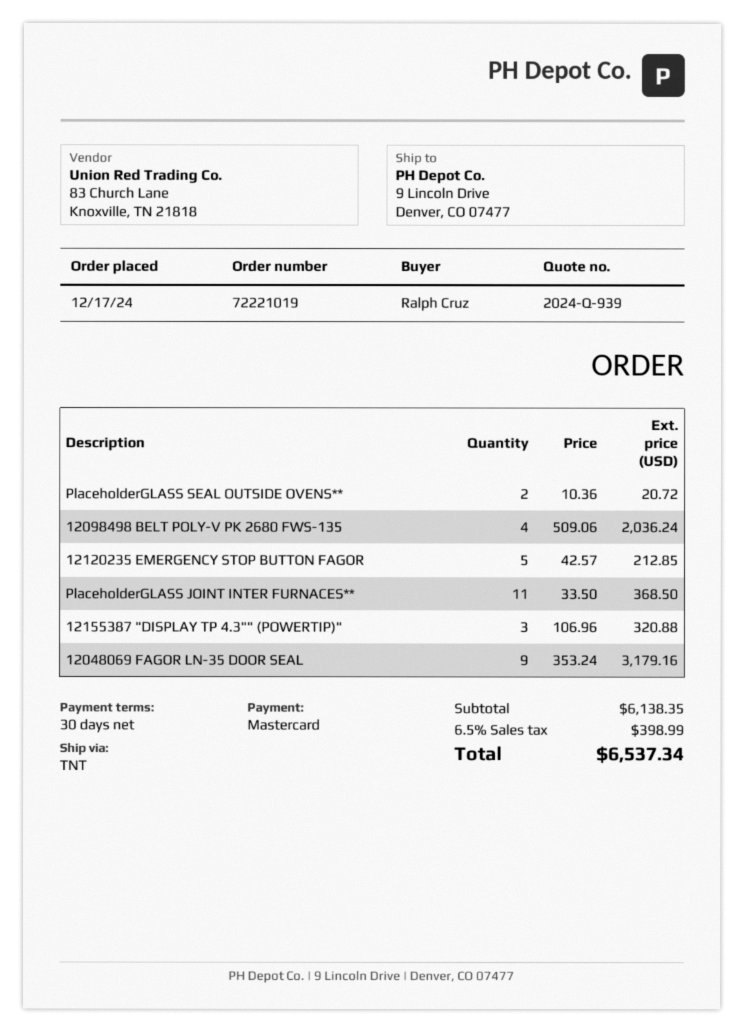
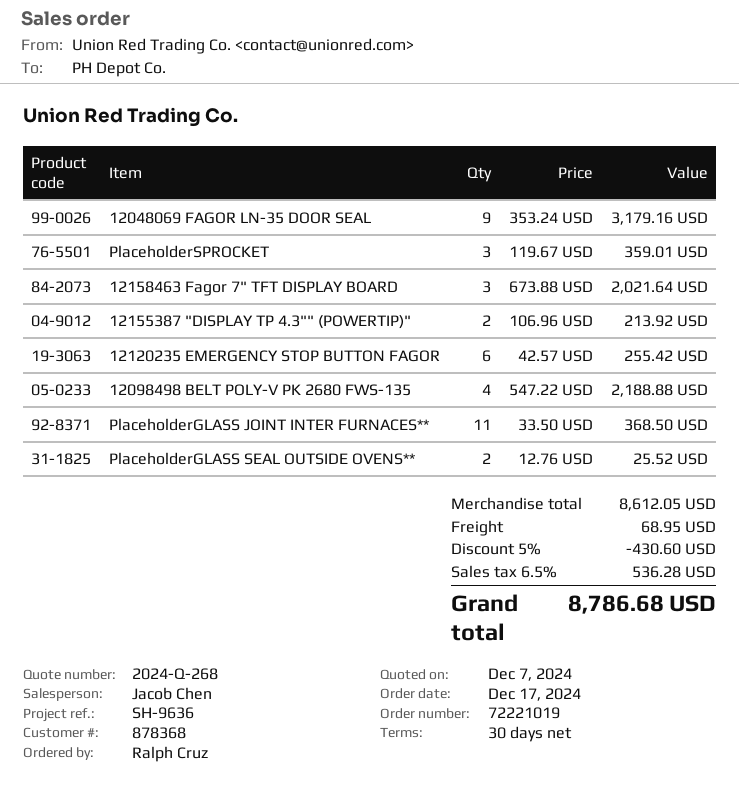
quote number: 2024-Q-939 -> 2024-Q-268
PlaceholderGLASS SEAL OUTSIDE OVENS**: 2 x 10.36 = 20.72 -> 2 x 12.76 = 25.52
12098498 BELT POLY-V PK 2680 FWS-135: 4 x 509.06 = 2036.24 -> 4 x 547.22 = 2188.88
12120235 EMERGENCY STOP BUTTON FAGOR: 5 x 42.57 = 212.85 -> 6 x 42.57 = 255.42
12155387 "DISPLAY TP 4.3"" (POWERTIP)": 3 x 106.96 = 320.88 -> 2 x 106.96 = 213.92
PlaceholderSPROCKET: none -> 3 x 119.67 = 359.01
12158463 Fagor 7" TFT DISPLAY BOARD: none -> 3 x 673.88 = 2021.64
subtotal: 6138.35 -> 8612.05
discount: none -> 5% = 430.60
shipping: none -> 68.95
tax: 6.5% = 398.99 -> 6.5% = 536.28
total: 6537.34 -> 8786.68

